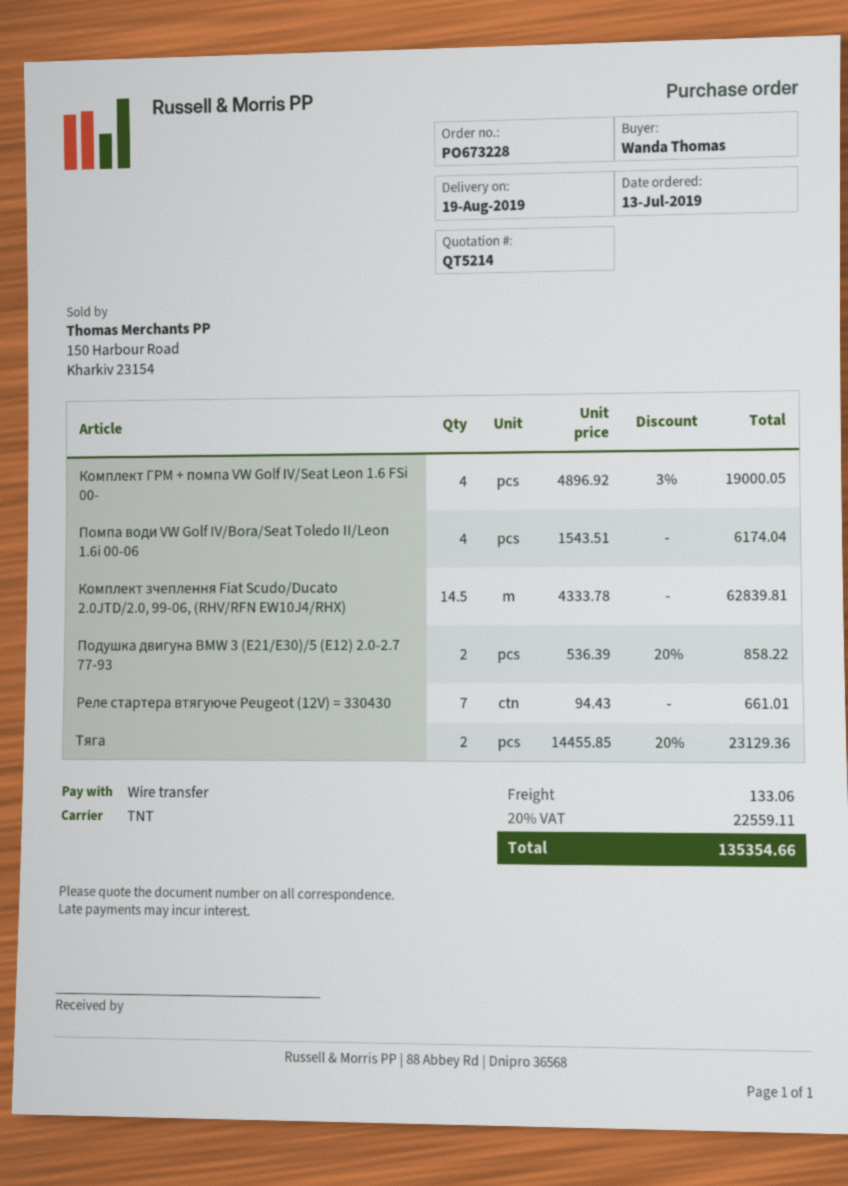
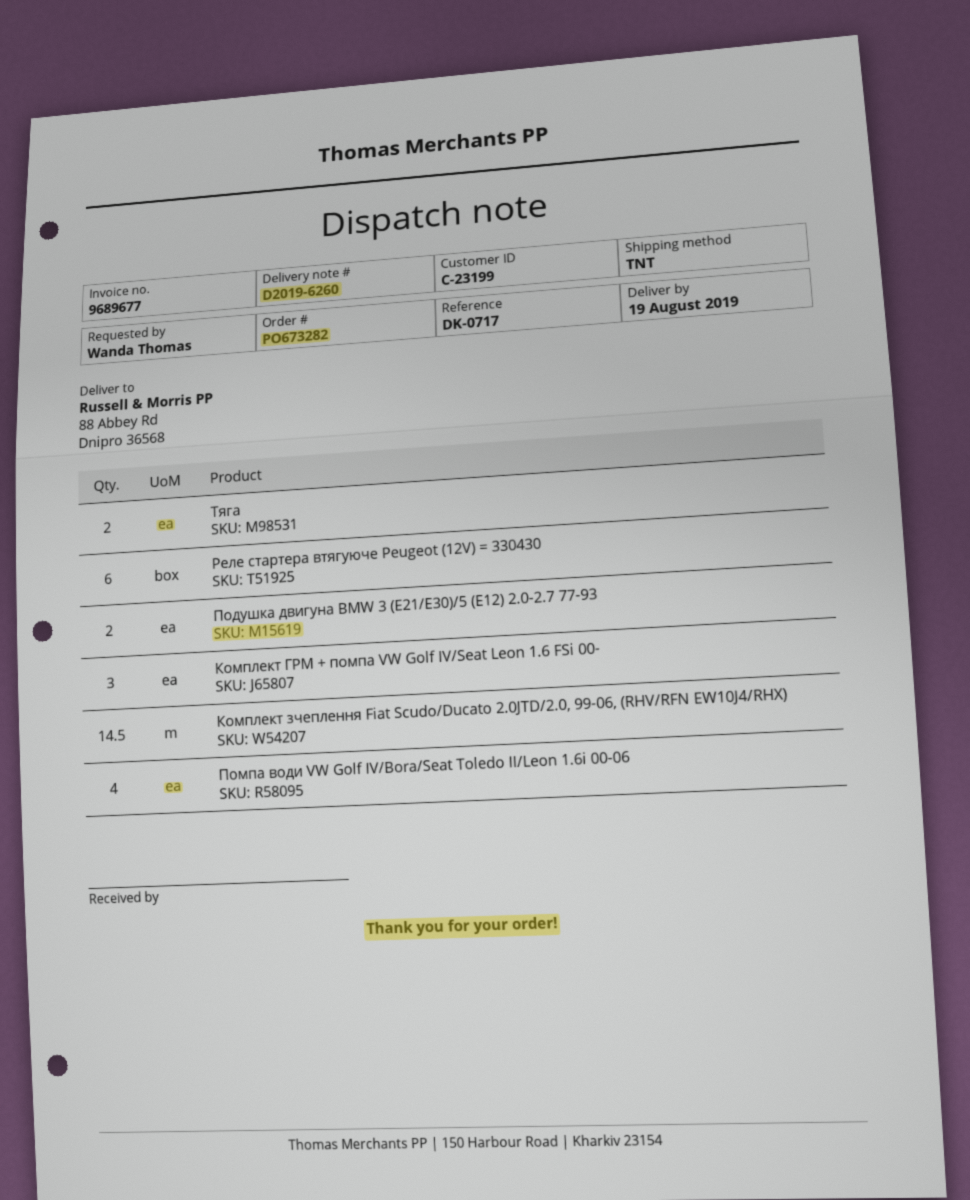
order number: PO673228 -> PO673282
Комплект ГРМ + помпа VW Golf IV/Seat Leon 1.6 FSi 00-: 4 -> 3
Реле стартера втягуюче Peugeot (12V) = 330430: 7 -> 6

